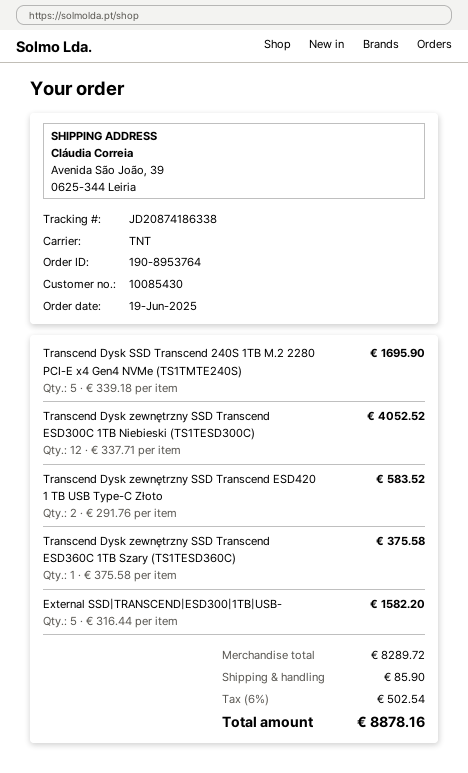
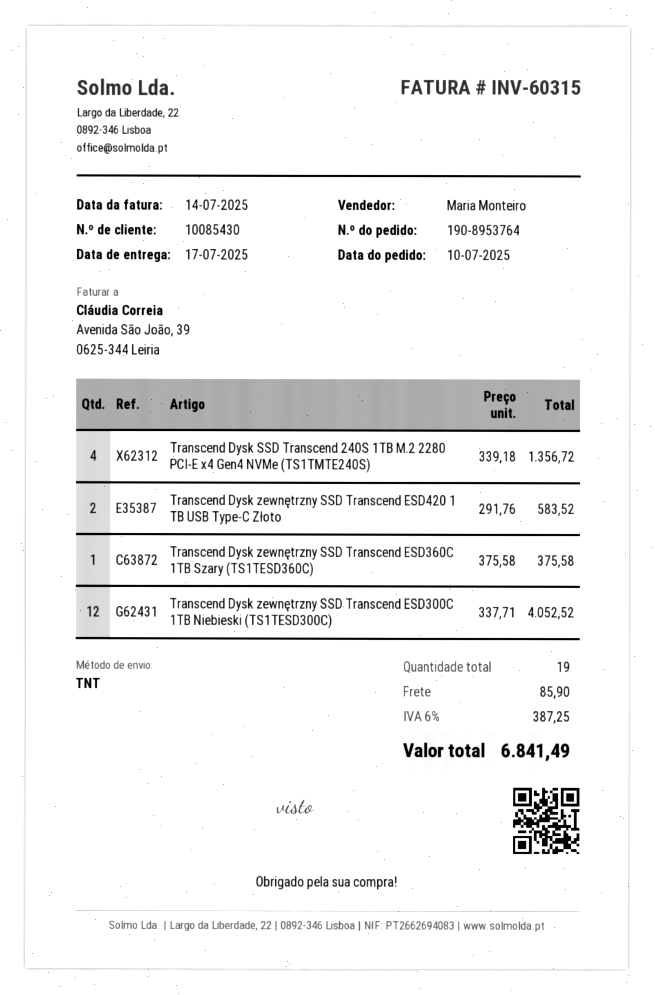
order date: 2025-06-19 -> 2025-07-10
Transcend Dysk SSD Transcend 240S 1TB M.2 2280 PCI-E x4 Gen4 NVMe (TS1TMTE240S): 5 x 339.18 = 1695.90 -> 4 x 339.18 = 1356.72
External SSD|TRANSCEND|ESD300|1TB|USB-: 5 x 316.44 = 1582.20 -> none
tax: 6% = 502.54 -> 6% = 387.25
total: 8878.16 -> 6841.49

